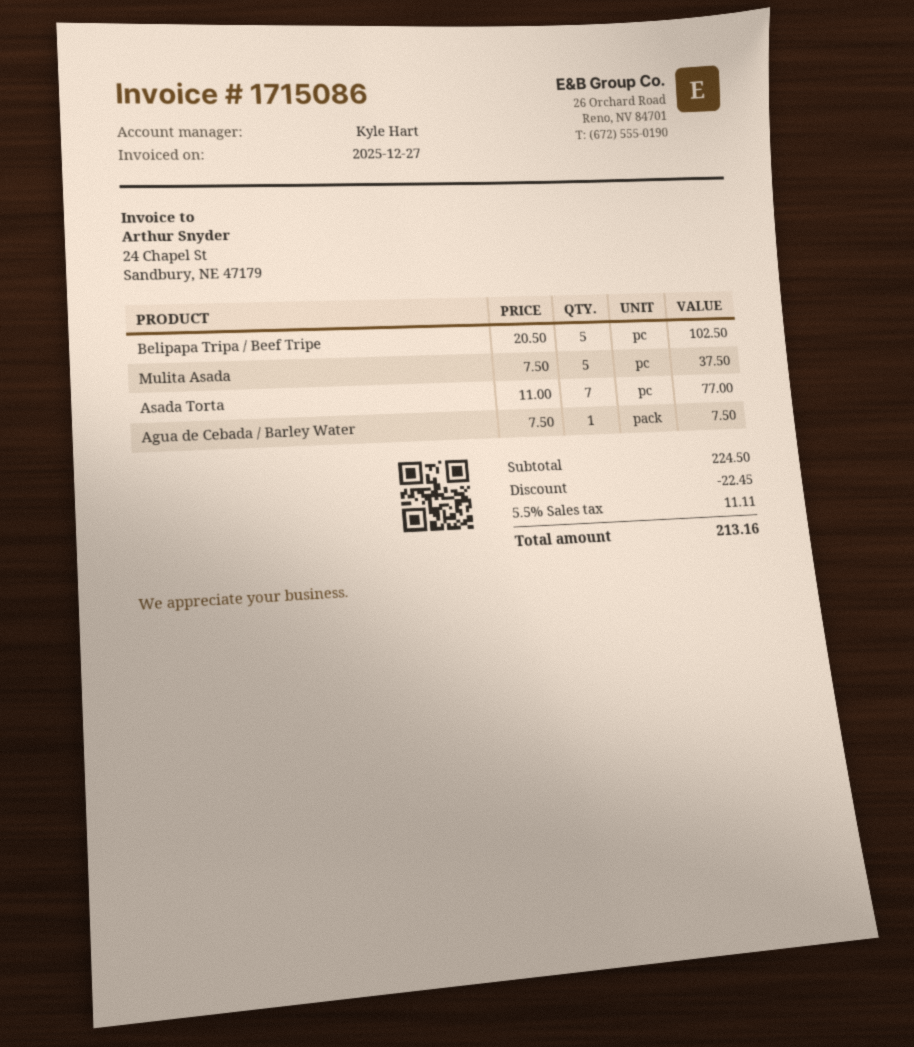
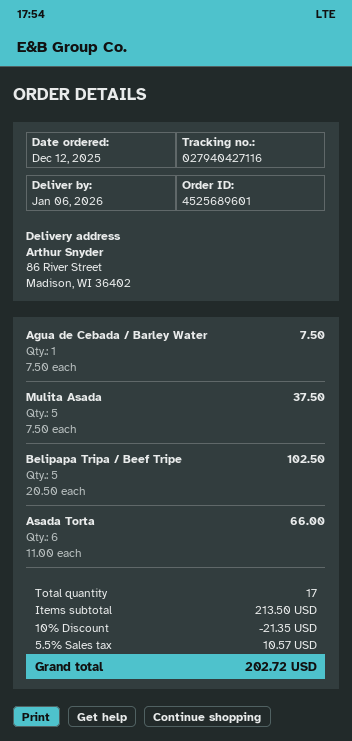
Asada Torta: 7 x 11.00 = 77.00 -> 6 x 11.00 = 66.00
subtotal: 224.50 -> 213.50
discount: 22.45 -> 21.35
tax: 5.5% = 11.11 -> 5.5% = 10.57
total: 213.16 -> 202.72

